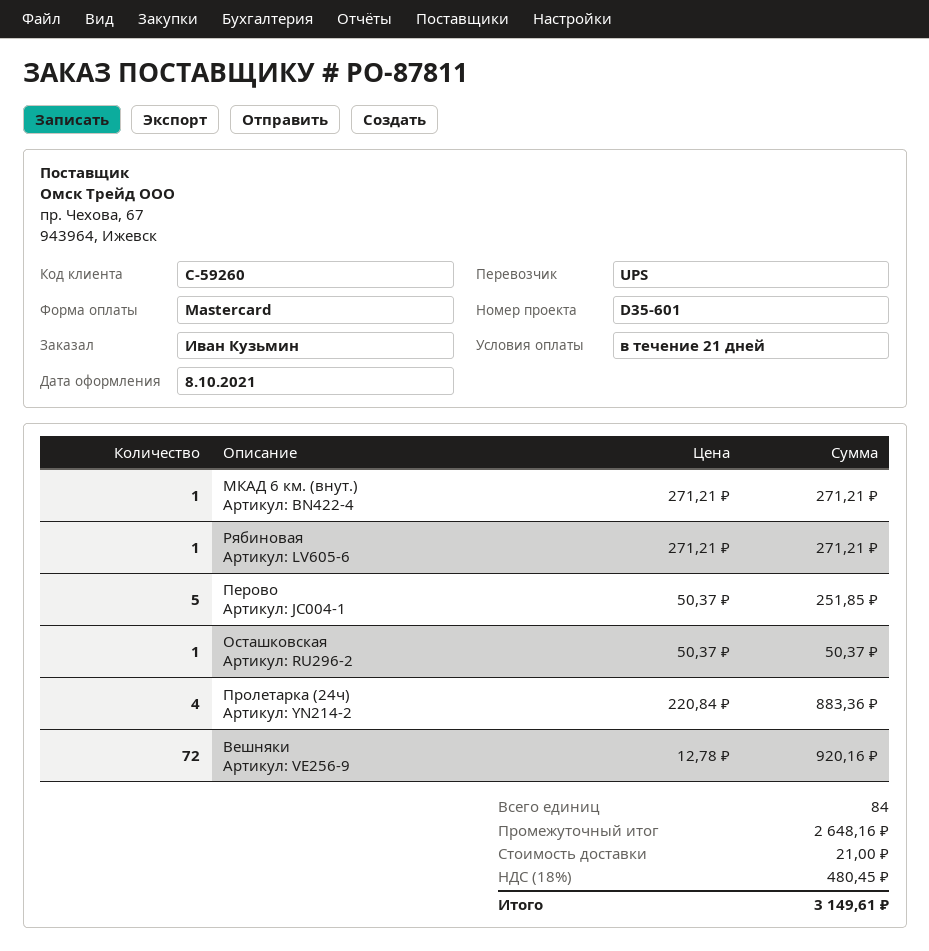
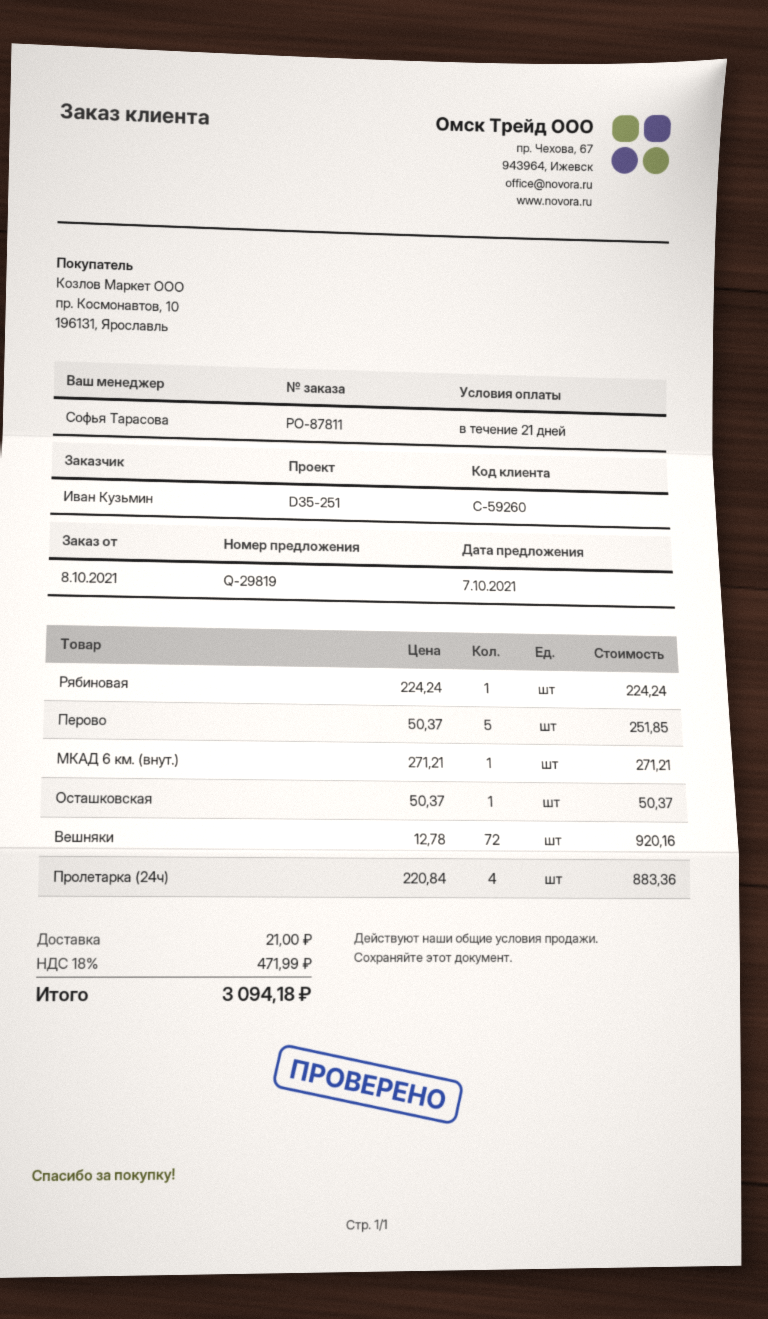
reference: D35-601 -> D35-251
Рябиновая: 1 x 271.21 = 271.21 -> 1 x 224.24 = 224.24
tax: 18% = 480.45 -> 18% = 471.99
total: 3149.61 -> 3094.18

